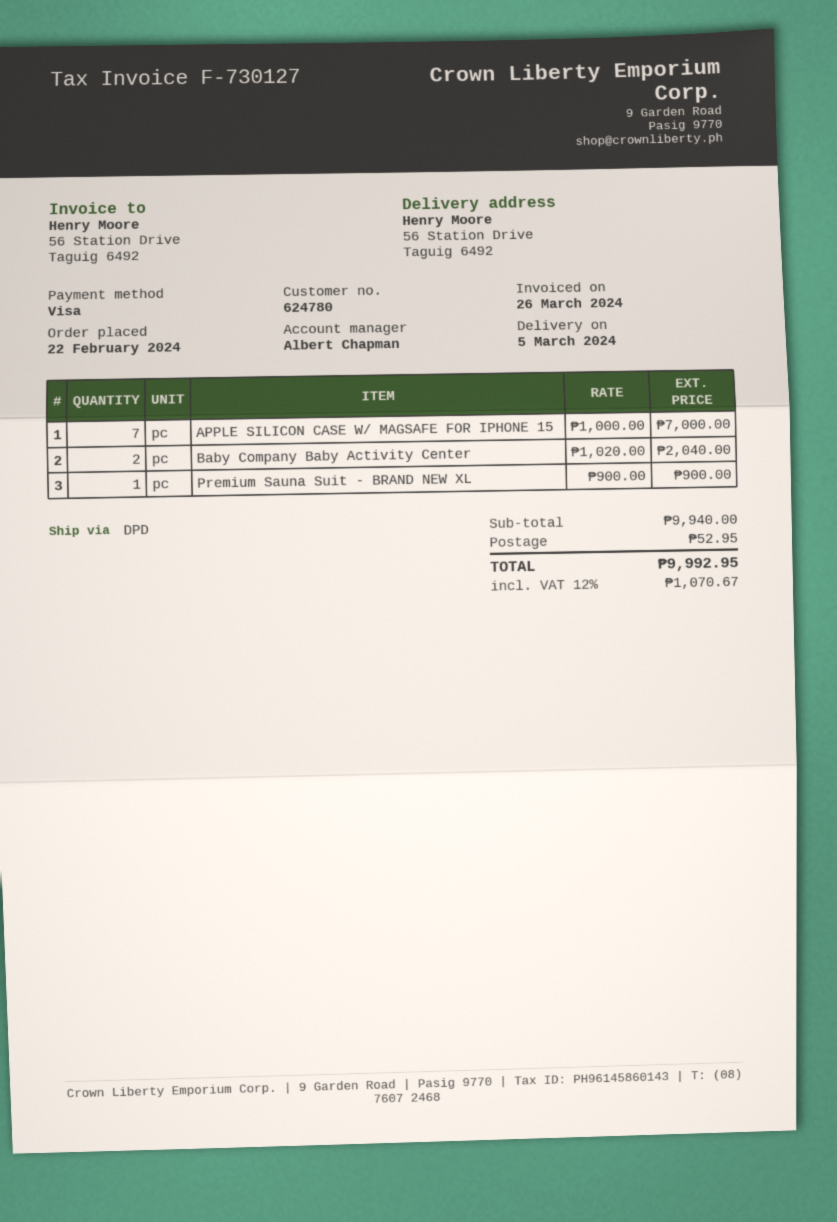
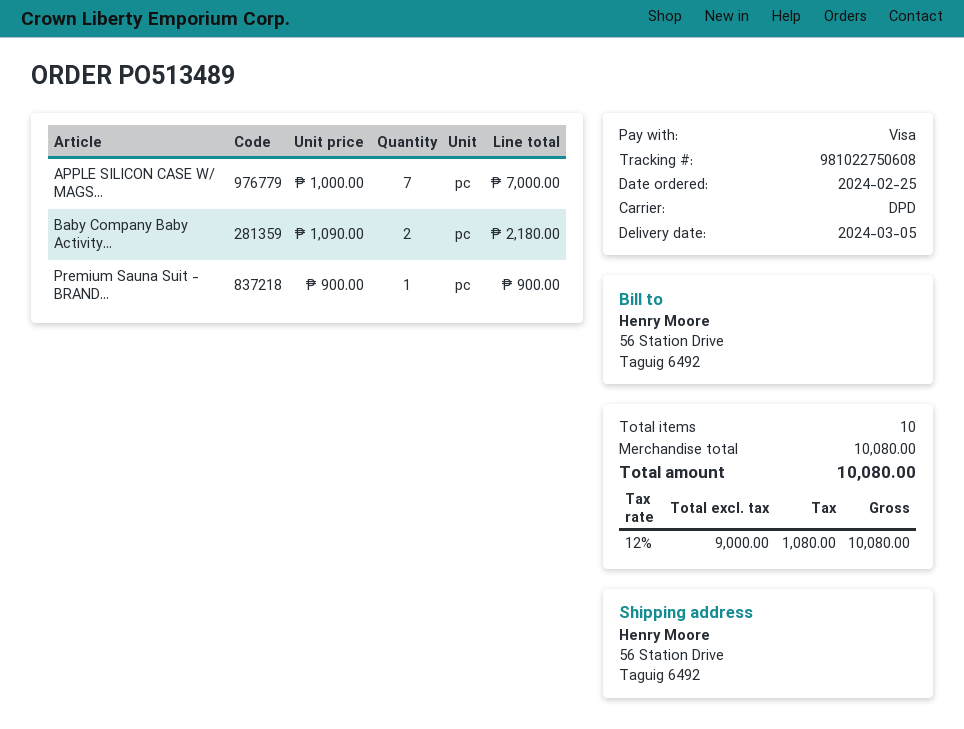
order date: 2024-02-22 -> 2024-02-25
Baby Company Baby Activity Center: 2 x 1020.00 = 2040.00 -> 2 x 1090.00 = 2180.00
subtotal: 9940.00 -> 10080.00
shipping: 52.95 -> none
tax: 12% = 1070.67 -> 12% = 1080.00
total: 9992.95 -> 10080.00

